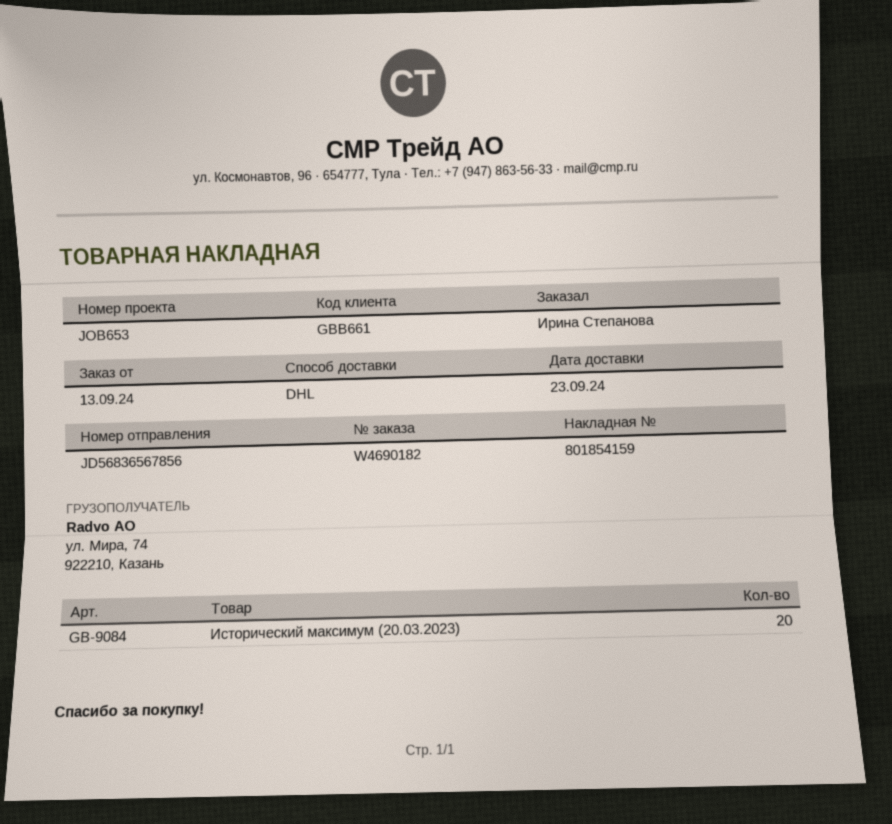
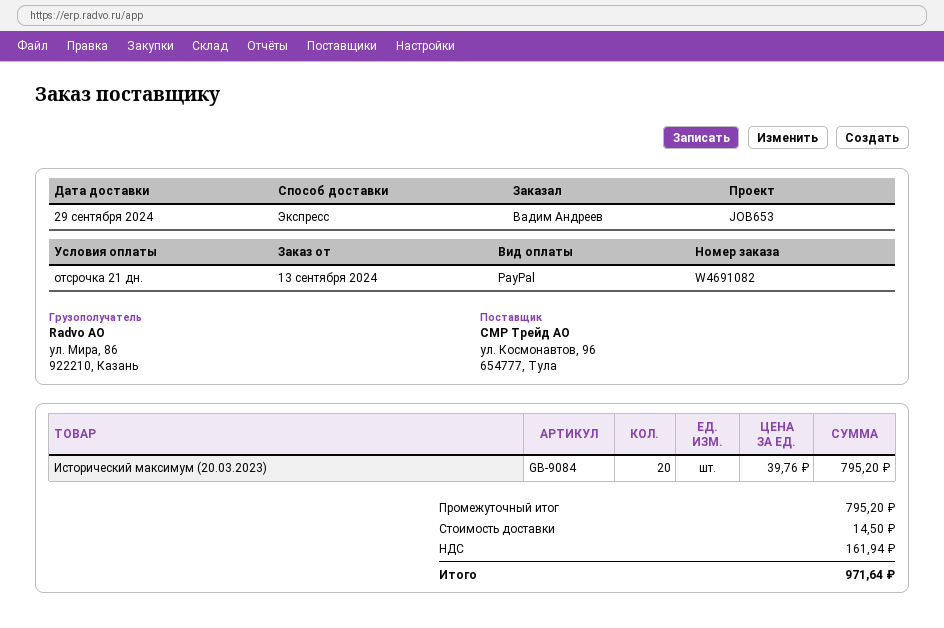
order number: W4690182 -> W4691082
delivery date: 2024-09-23 -> 2024-09-29
ordered by: Ирина Степанова -> Вадим Андреев
shipping method: DHL -> express
ship to: ул. Мира, 74, 922210, Казань -> ул. Мира, 86, 922210, Казань

